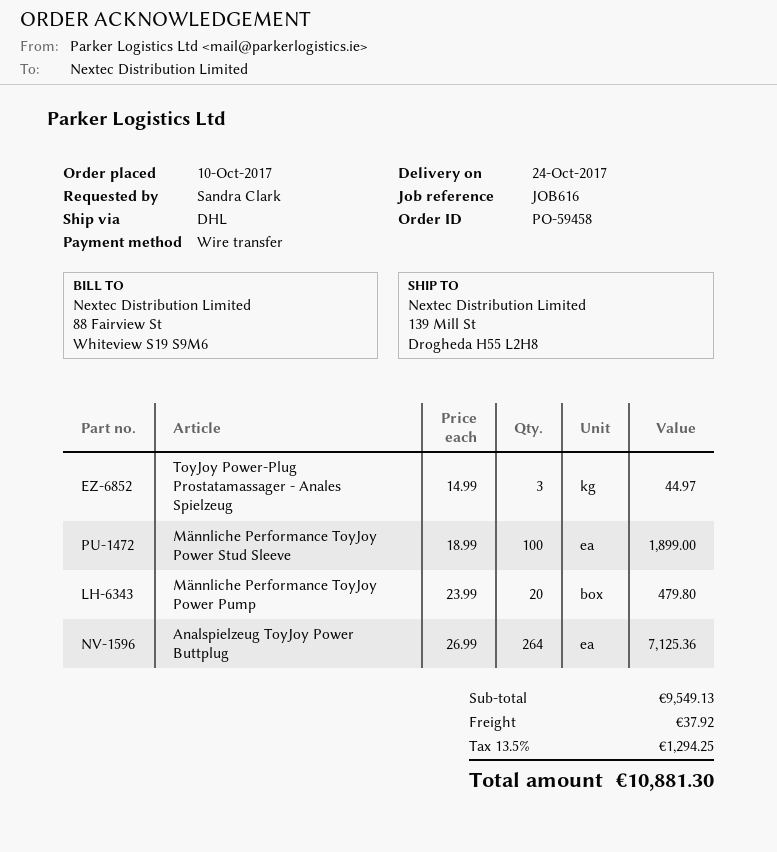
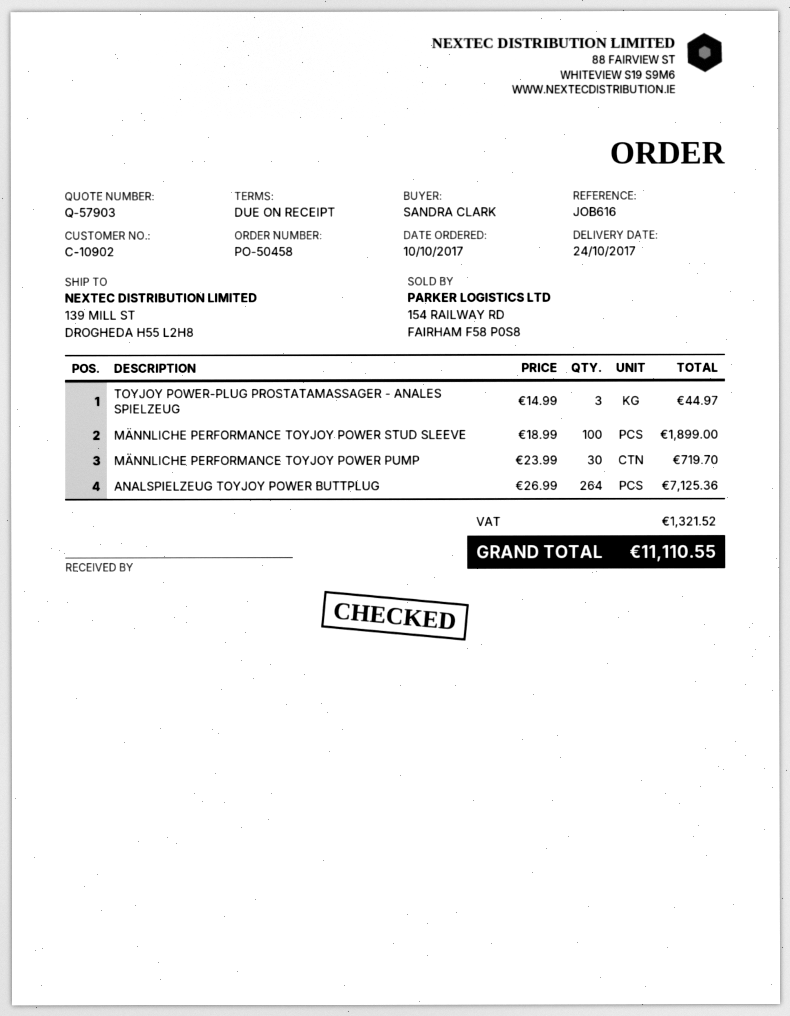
order number: PO-59458 -> PO-50458
Männliche Performance ToyJoy Power Pump: 20 x 23.99 = 479.80 -> 30 x 23.99 = 719.70
shipping: 37.92 -> none
tax: 1294.25 -> 1321.52
total: 10881.30 -> 11110.55

